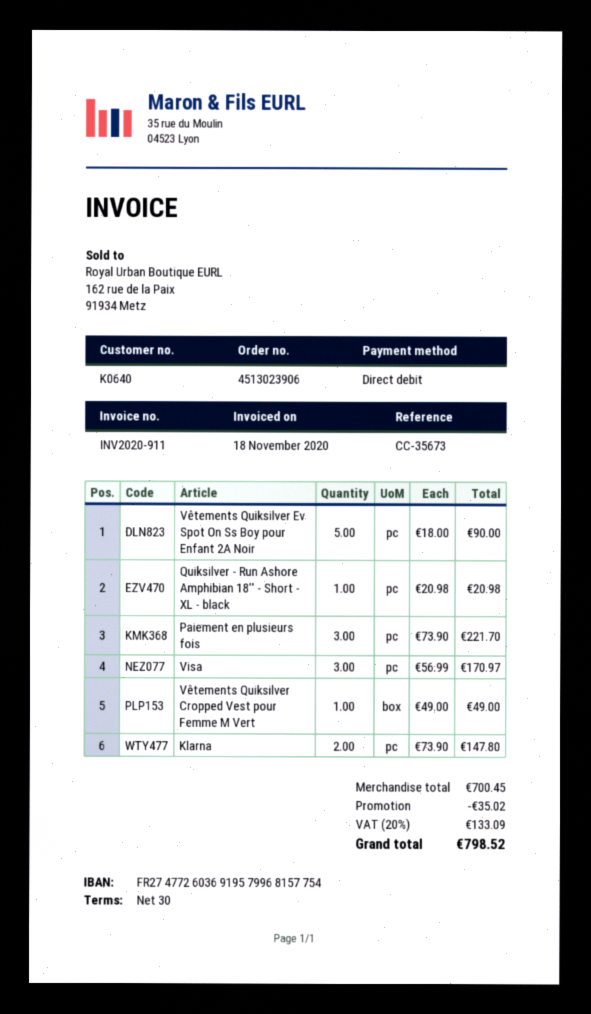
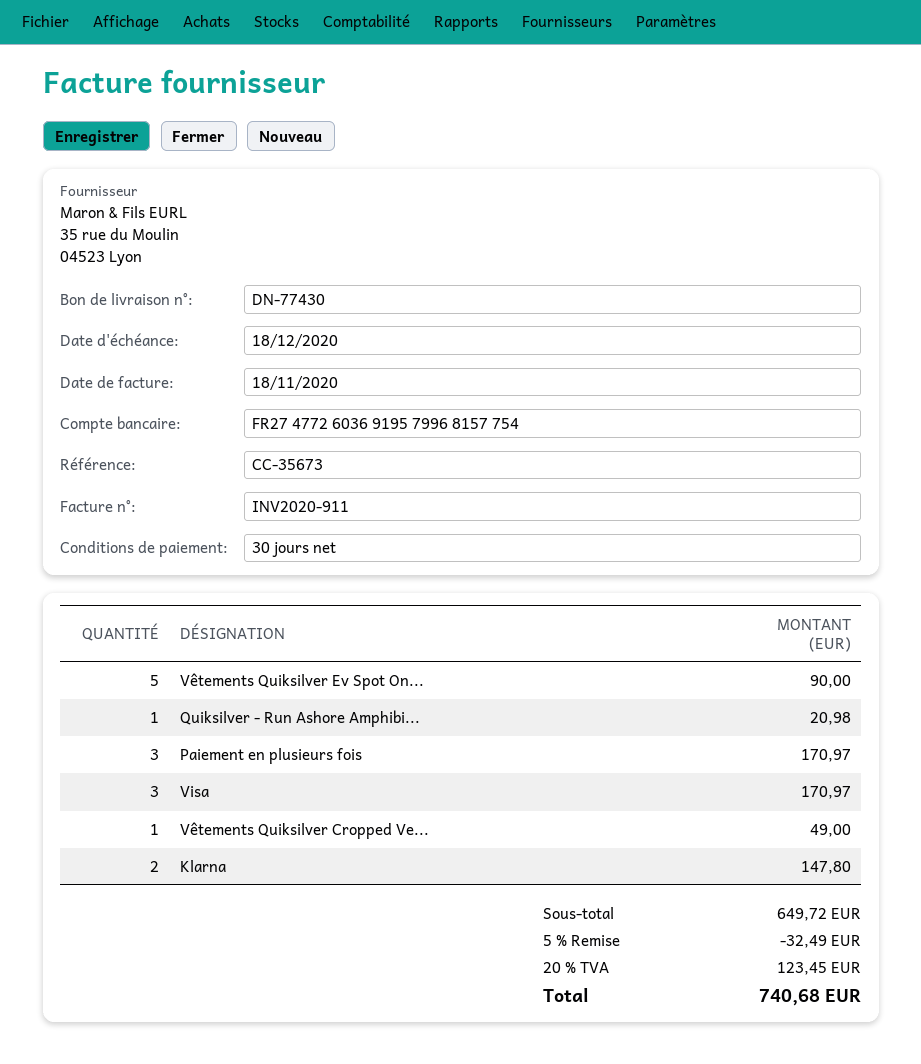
Paiement en plusieurs fois: 3 for 221.70 -> 3 for 170.97
subtotal: 700.45 -> 649.72
discount: 35.02 -> 32.49
tax: 20% = 133.09 -> 20% = 123.45
total: 798.52 -> 740.68

